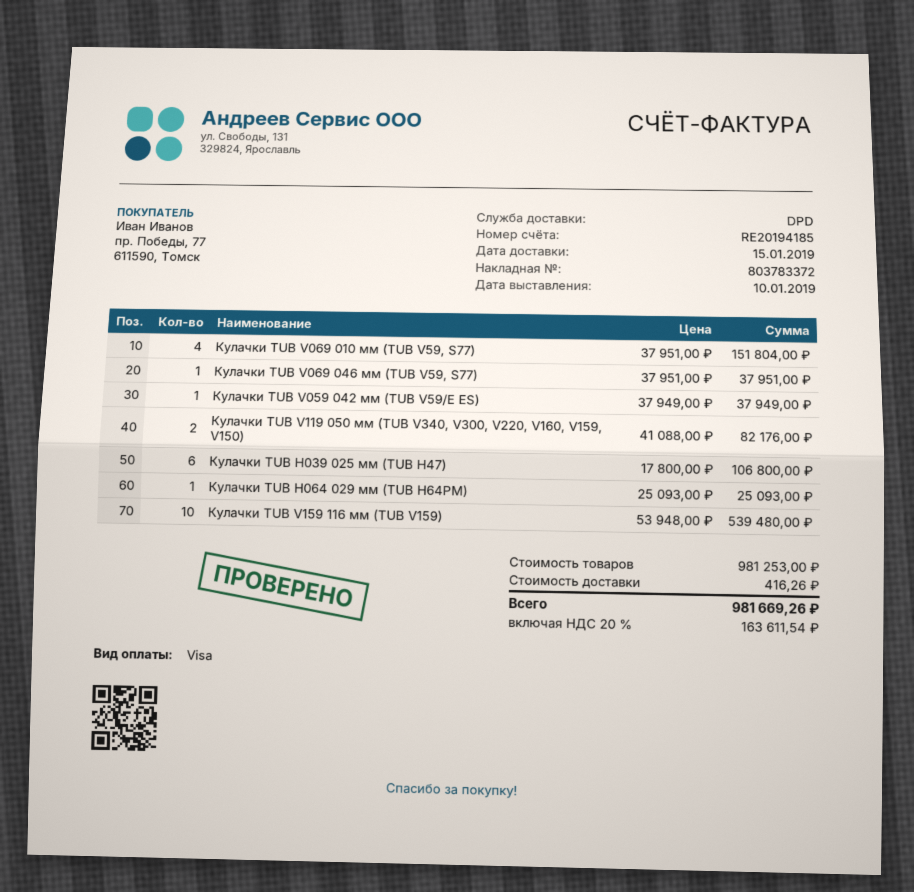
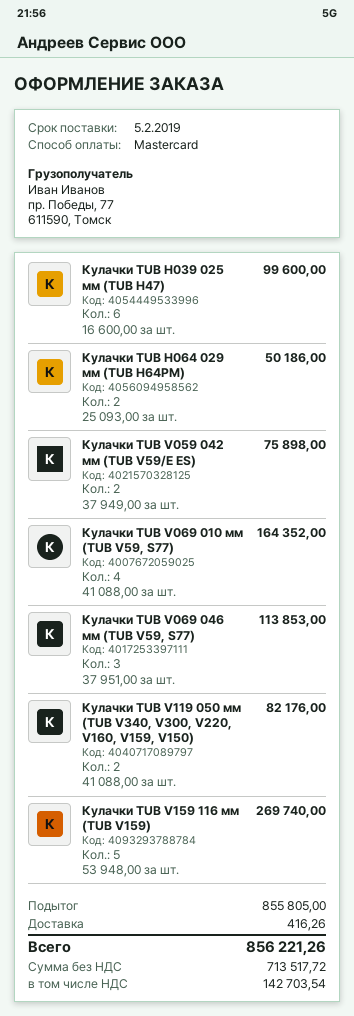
delivery date: 2019-01-15 -> 2019-02-05
payment method: Visa -> Mastercard
Кулачки TUB V069 010 мм (TUB V59, S77): 4 x 37951.00 = 151804.00 -> 4 x 41088.00 = 164352.00
Кулачки TUB V069 046 мм (TUB V59, S77): 1 x 37951.00 = 37951.00 -> 3 x 37951.00 = 113853.00
Кулачки TUB V059 042 мм (TUB V59/E ES): 1 x 37949.00 = 37949.00 -> 2 x 37949.00 = 75898.00
Кулачки TUB H039 025 мм (TUB H47): 6 x 17800.00 = 106800.00 -> 6 x 16600.00 = 99600.00
Кулачки TUB H064 029 мм (TUB H64PM): 1 x 25093.00 = 25093.00 -> 2 x 25093.00 = 50186.00
Кулачки TUB V159 116 мм (TUB V159): 10 x 53948.00 = 539480.00 -> 5 x 53948.00 = 269740.00
subtotal: 981253.00 -> 855805.00
tax: 163611.54 -> 142703.54
total: 981669.26 -> 856221.26

